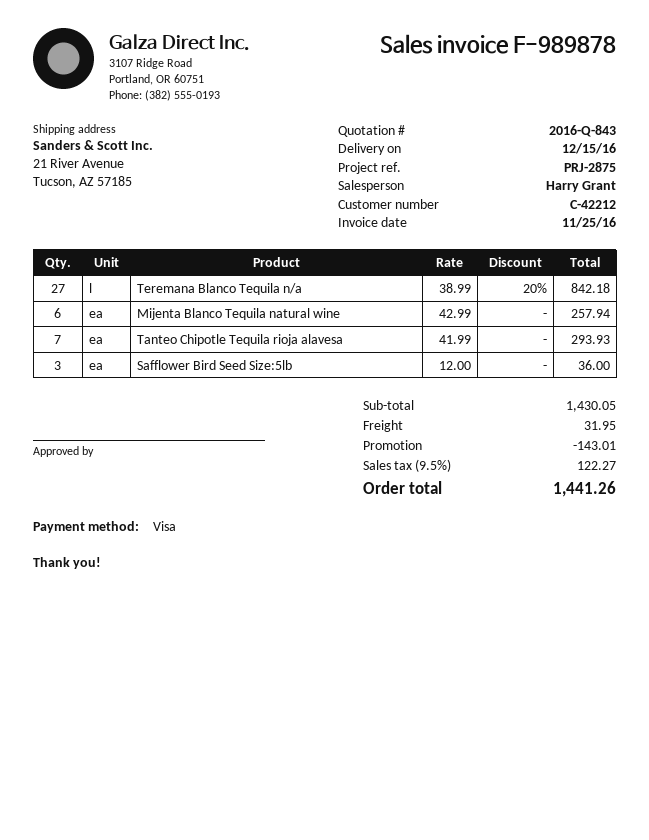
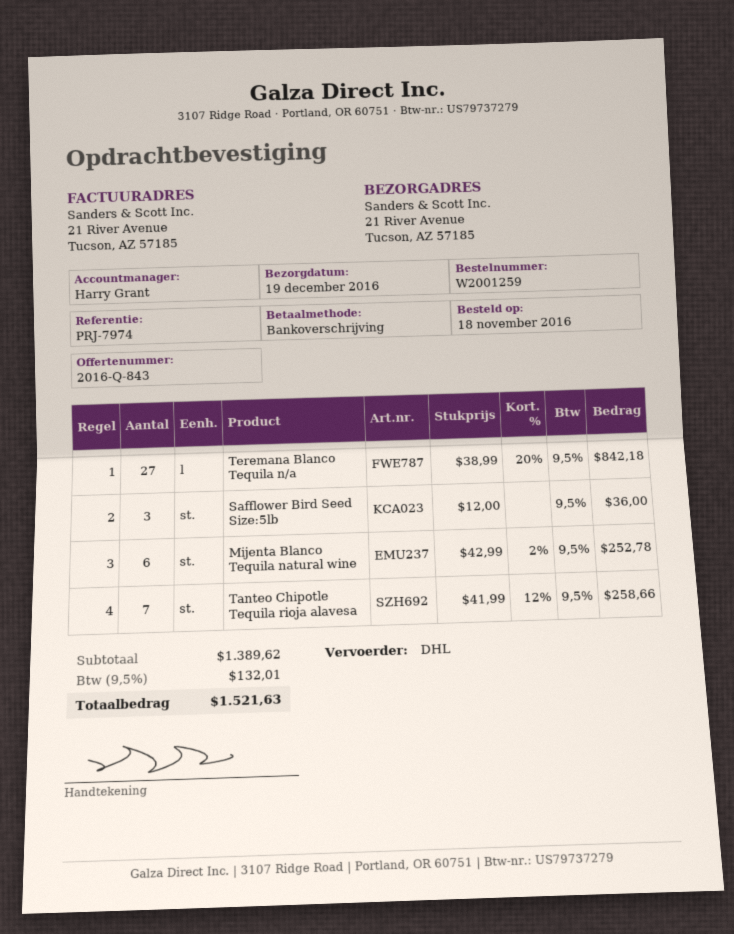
delivery date: 2016-12-15 -> 2016-12-19
reference: PRJ-2875 -> PRJ-7974
payment method: Visa -> bank transfer
Mijenta Blanco Tequila natural wine: 6 x 42.99 = 257.94 -> 6 x 42.99 - 2% = 252.78
Tanteo Chipotle Tequila rioja alavesa: 7 x 41.99 = 293.93 -> 7 x 41.99 - 12% = 258.66
subtotal: 1430.05 -> 1389.62
discount: 143.01 -> none
shipping: 31.95 -> none
tax: 9.5% = 122.27 -> 9.5% = 132.01
total: 1441.26 -> 1521.63

